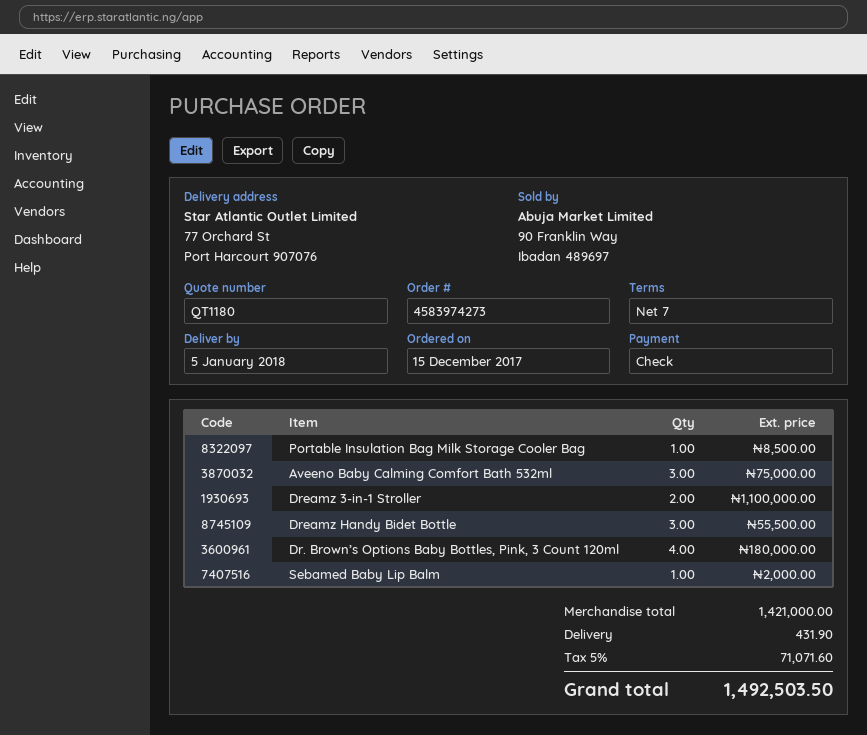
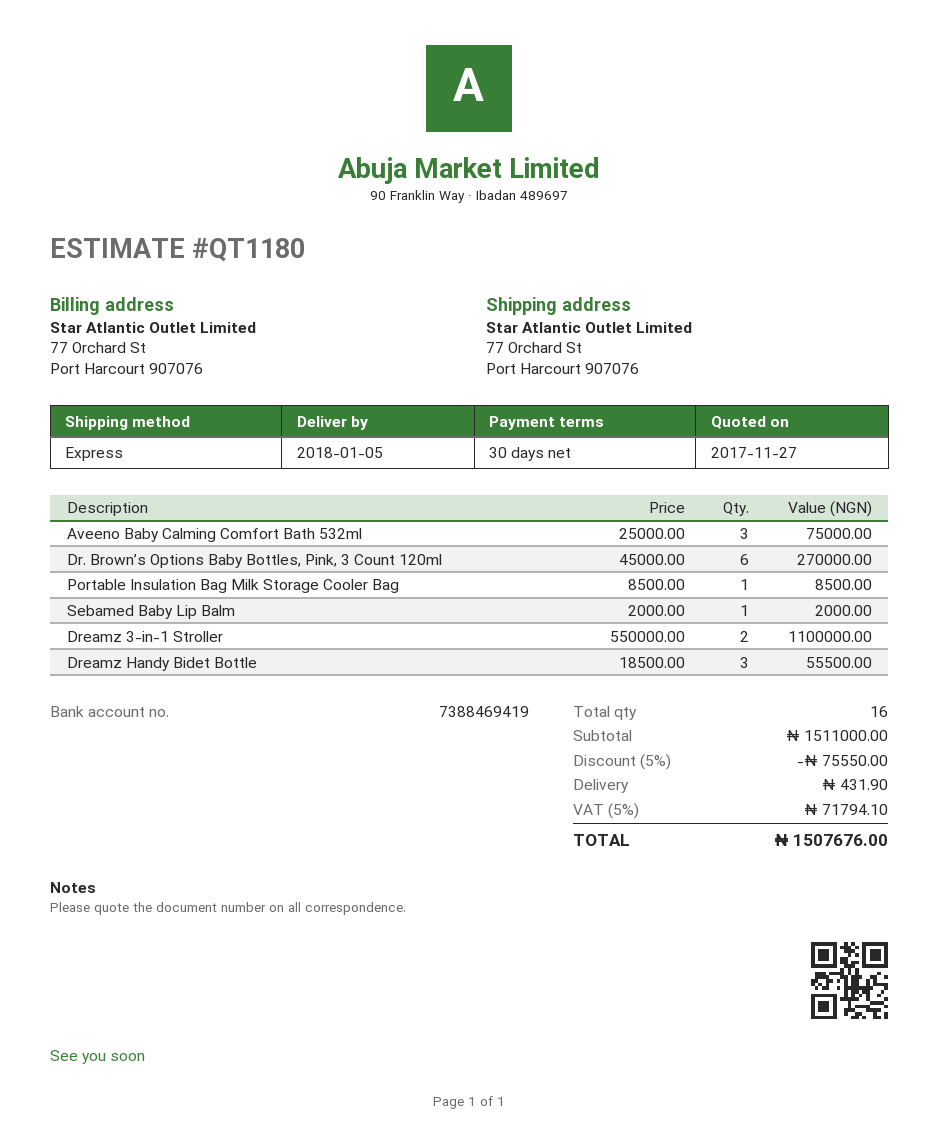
payment terms: 7 days -> 30 days
Dr. Brown’s Options Baby Bottles, Pink, 3 Count 120ml: 4 for 180000.00 -> 6 for 270000.00
subtotal: 1421000.00 -> 1511000.00
discount: none -> 5% = 75550.00
tax: 5% = 71071.60 -> 5% = 71794.10
total: 1492503.50 -> 1507676.00

